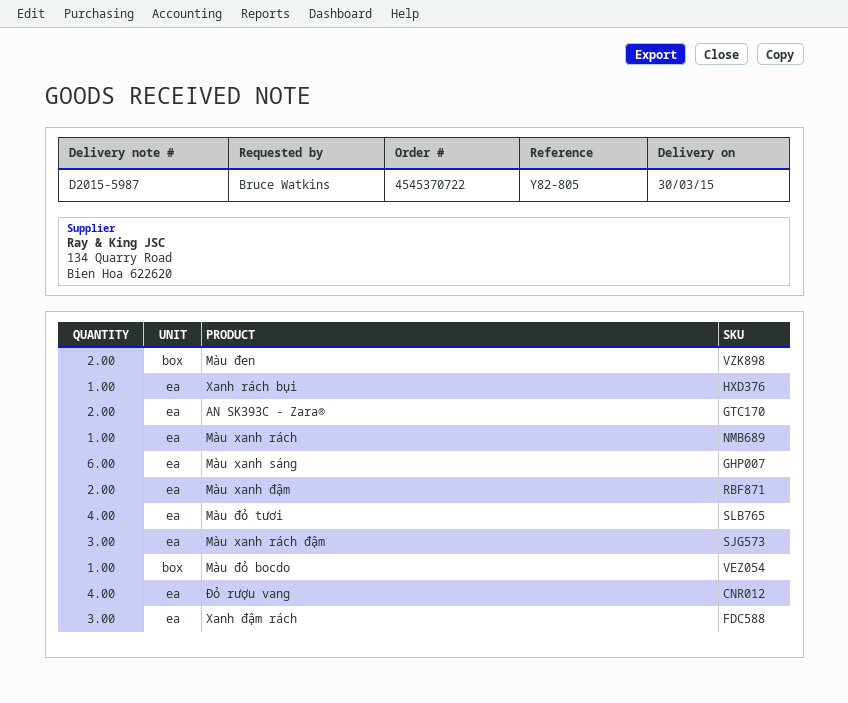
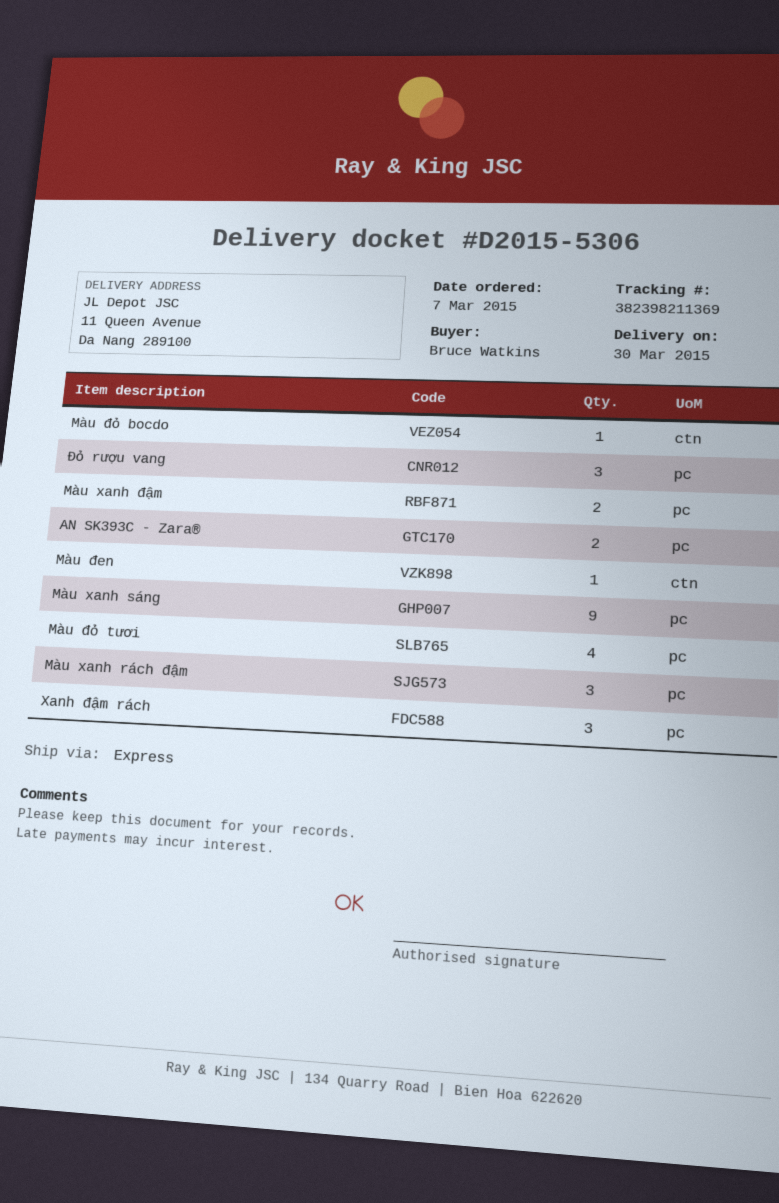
delivery note number: D2015-5987 -> D2015-5306
Màu đen: 2 -> 1
Xanh rách bụi: 1 -> none
Màu xanh rách: 1 -> none
Màu xanh sáng: 6 -> 9
Đỏ rượu vang: 4 -> 3

